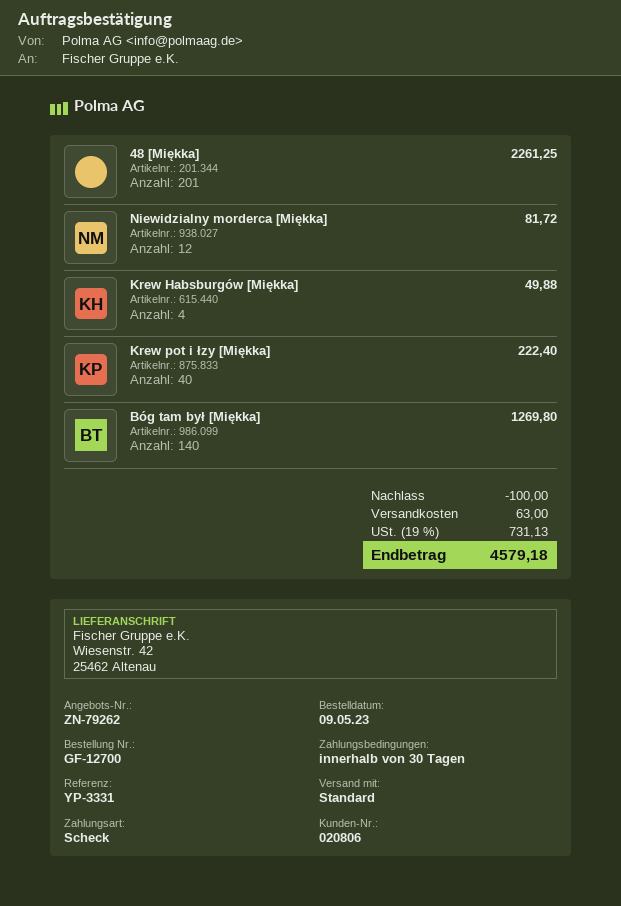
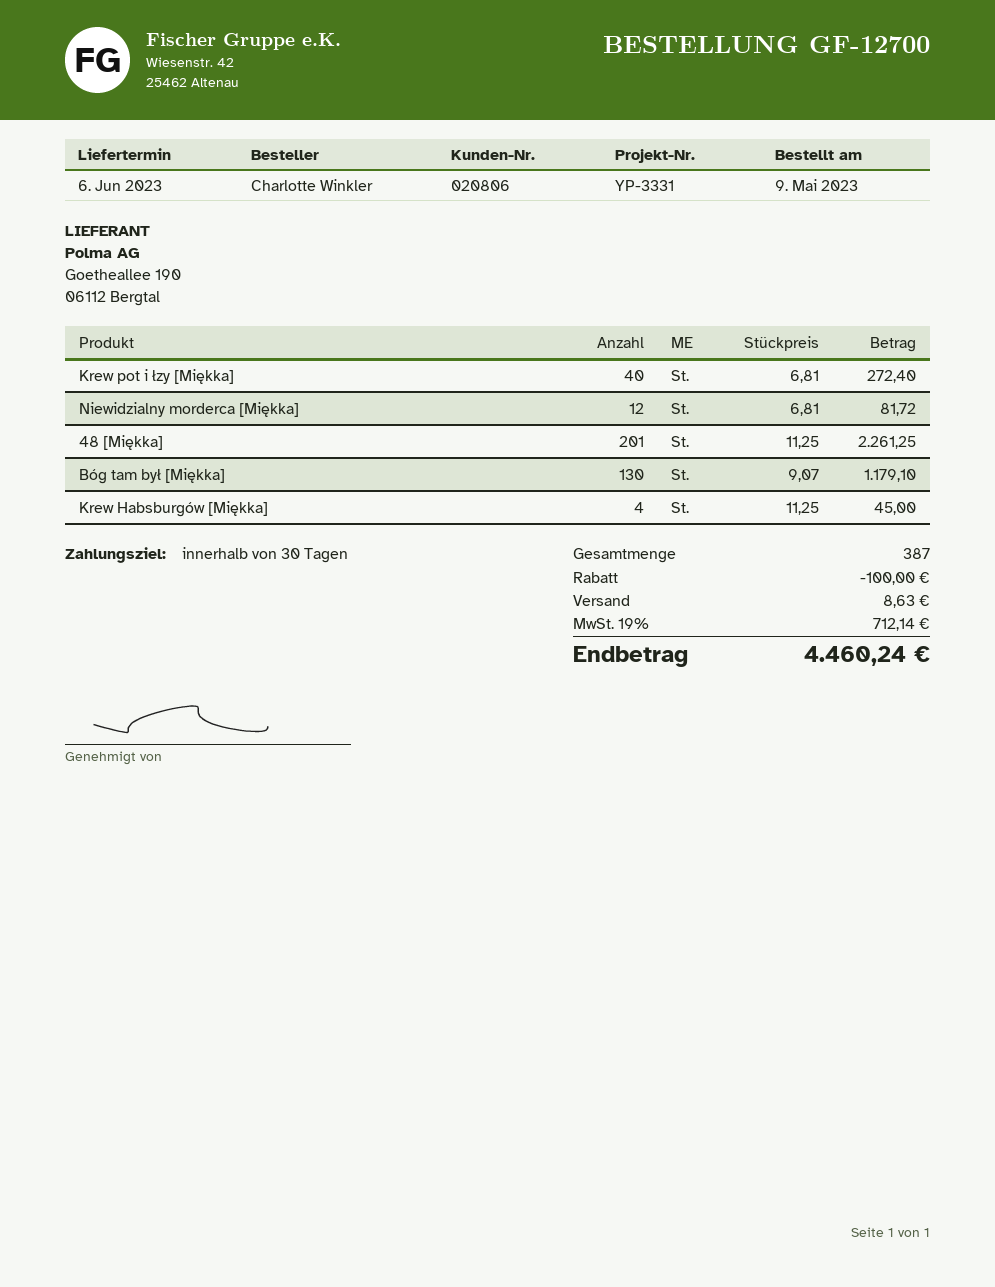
Krew Habsburgów [Miękka]: 4 for 49.88 -> 4 for 45.00
Krew pot i łzy [Miękka]: 40 for 222.40 -> 40 for 272.40
Bóg tam był [Miękka]: 140 for 1269.80 -> 130 for 1179.10
shipping: 63.00 -> 8.63
tax: 19% = 731.13 -> 19% = 712.14
total: 4579.18 -> 4460.24

